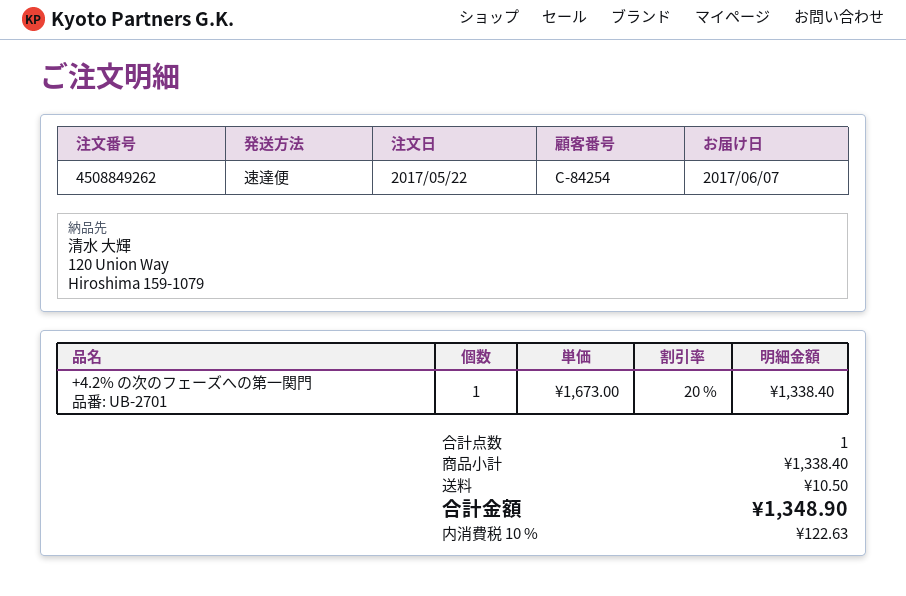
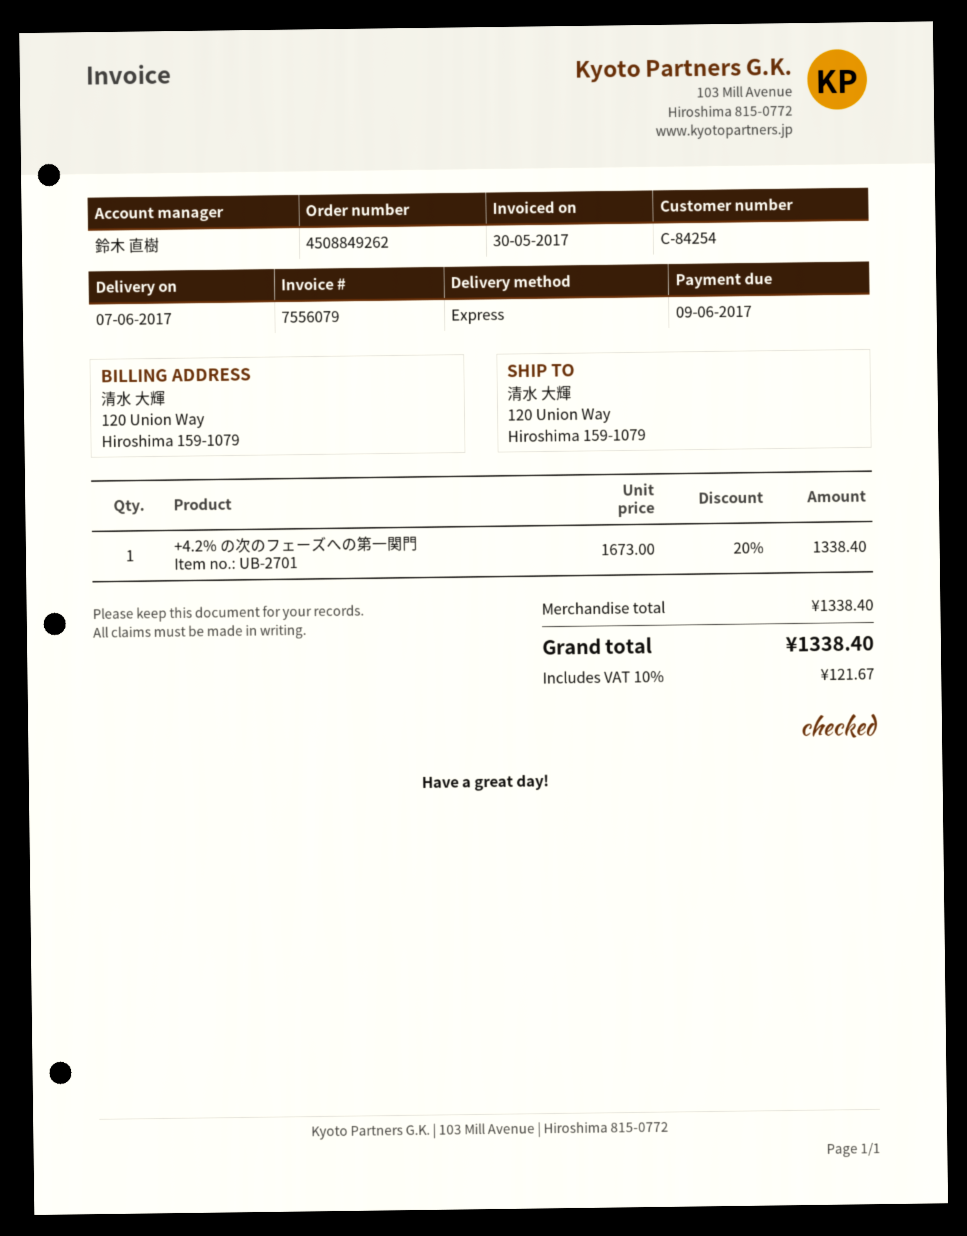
shipping: 10.50 -> none
tax: 10% = 122.63 -> 10% = 121.67
total: 1348.90 -> 1338.40

